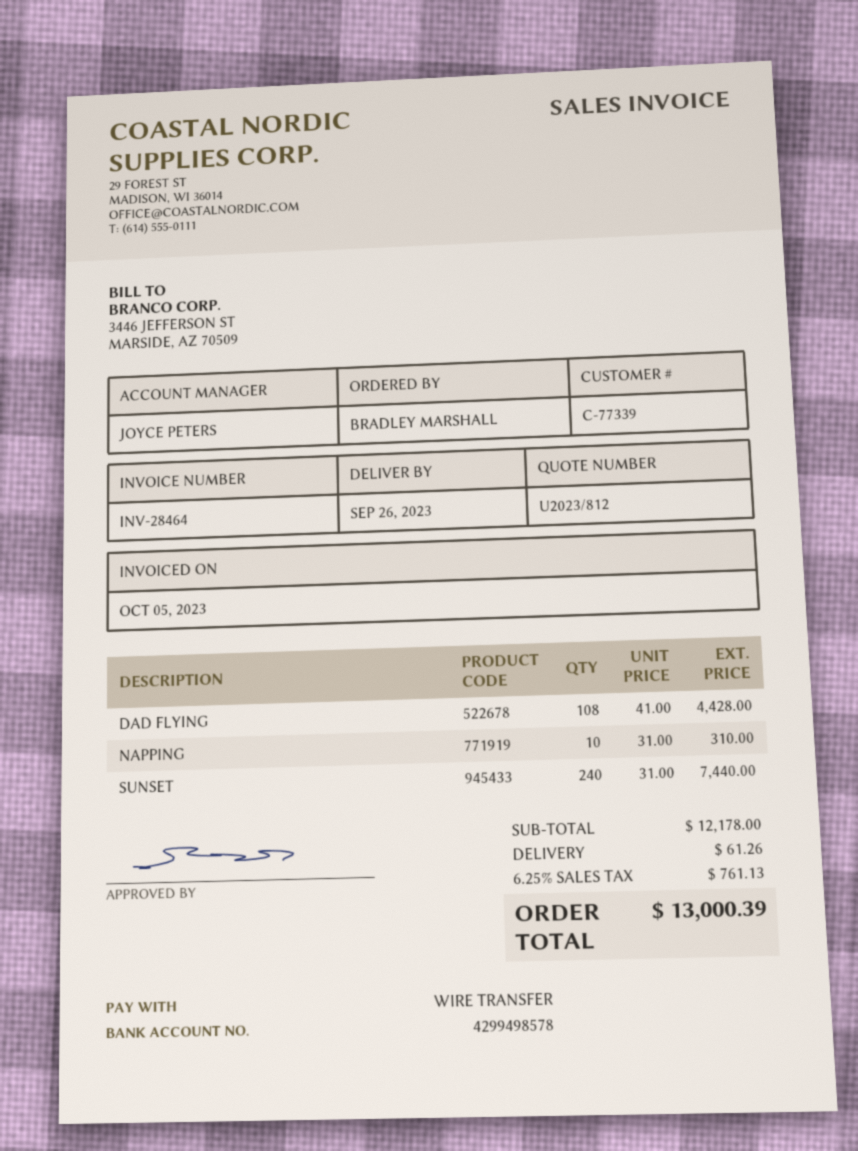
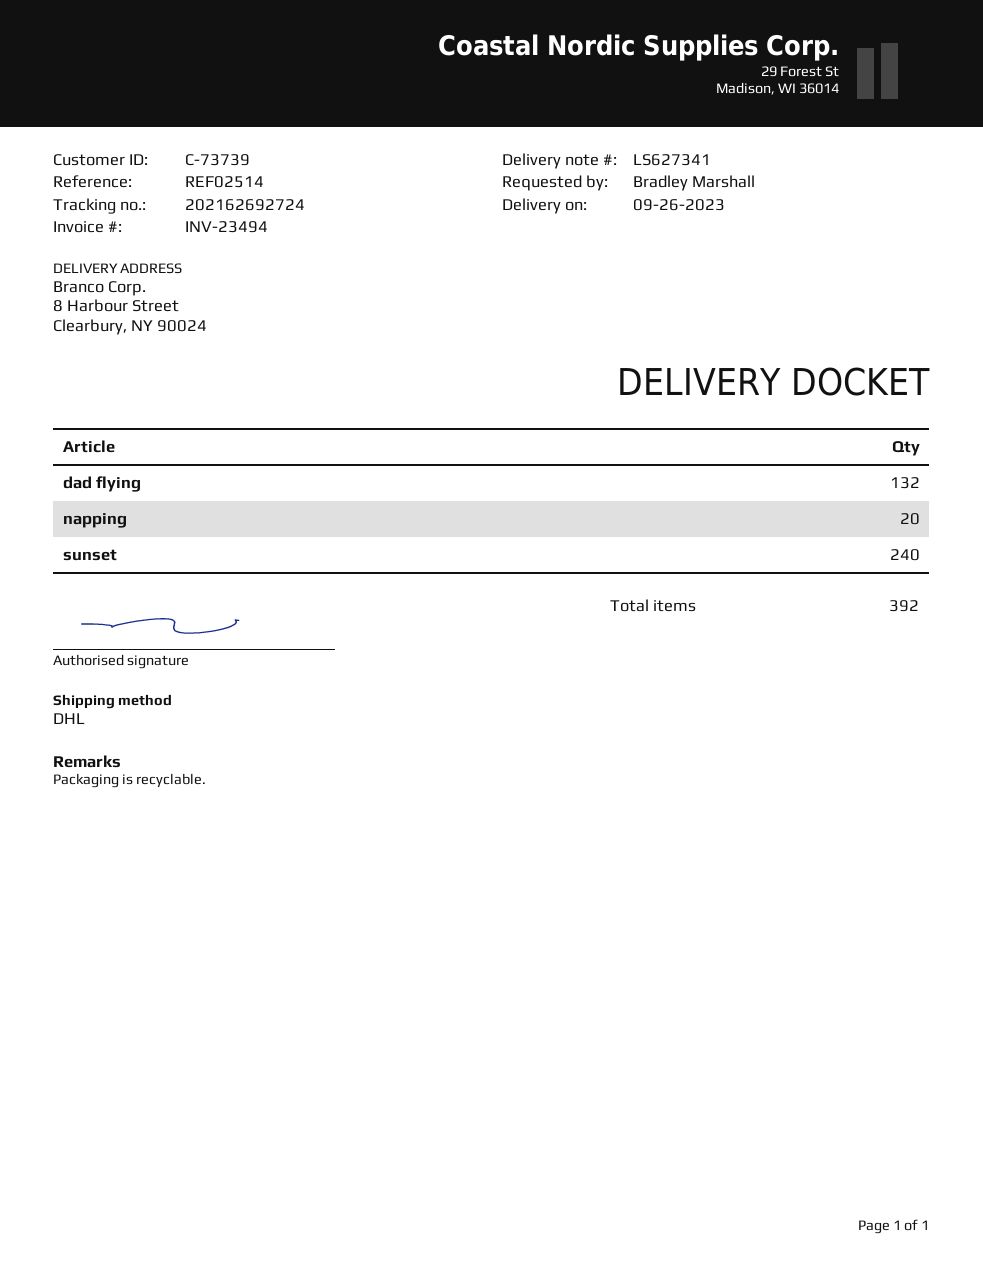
invoice number: INV-28464 -> INV-23494
customer number: C-77339 -> C-73739
DAD FLYING: 108 -> 132
NAPPING: 10 -> 20

